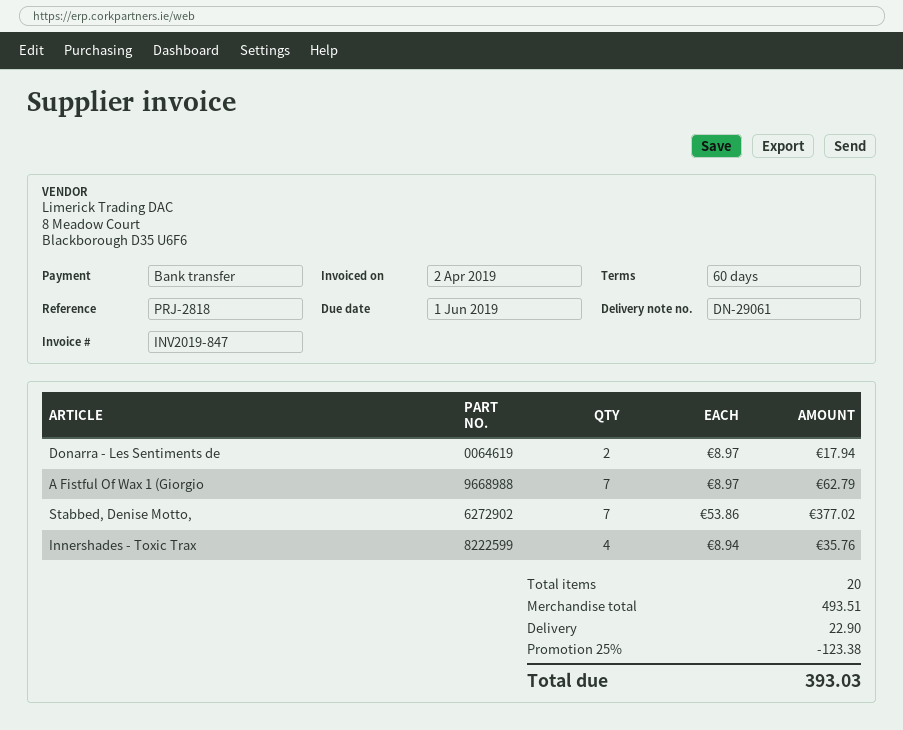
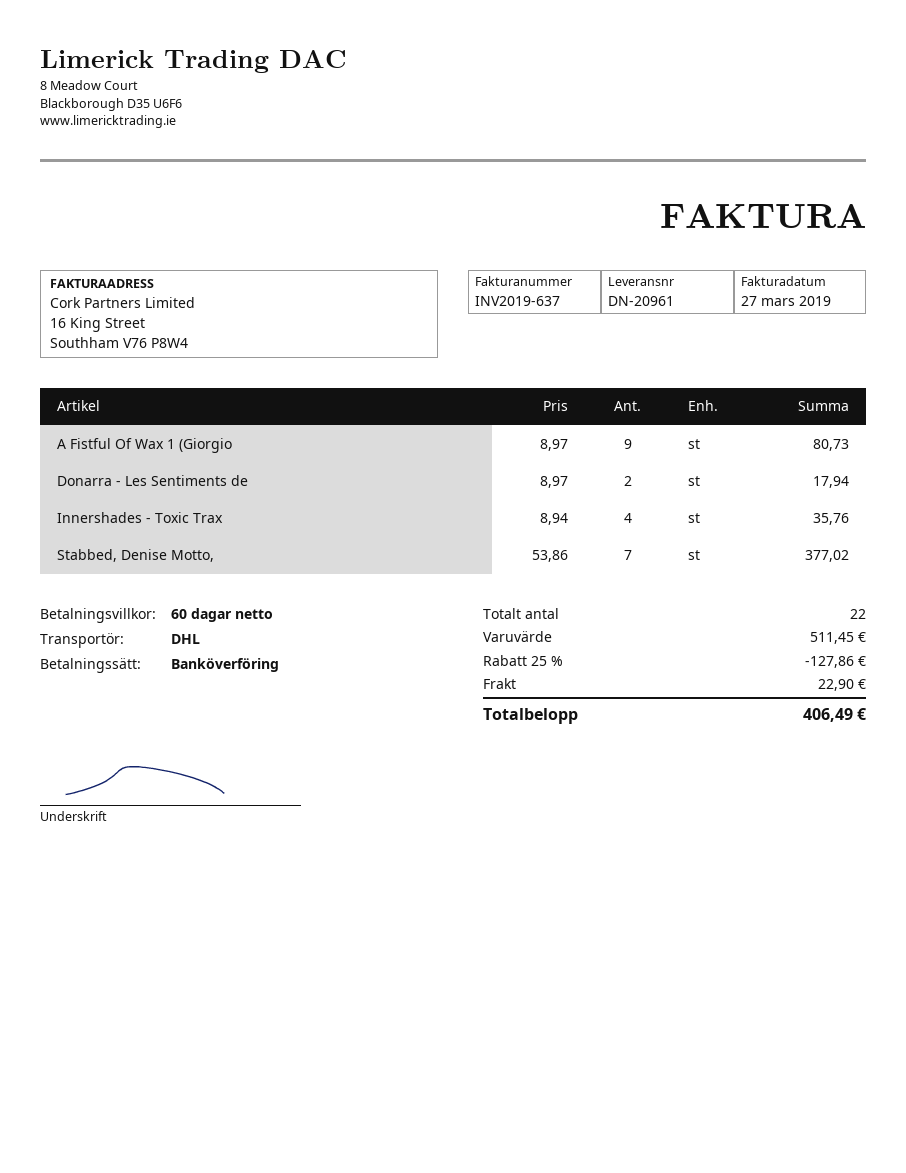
delivery note number: DN-29061 -> DN-20961
invoice number: INV2019-847 -> INV2019-637
invoice date: 2019-04-02 -> 2019-03-27
A Fistful Of Wax 1 (Giorgio: 7 x 8.97 = 62.79 -> 9 x 8.97 = 80.73
total quantity: 20 -> 22
subtotal: 493.51 -> 511.45
discount: 25% = 123.38 -> 25% = 127.86
total: 393.03 -> 406.49

